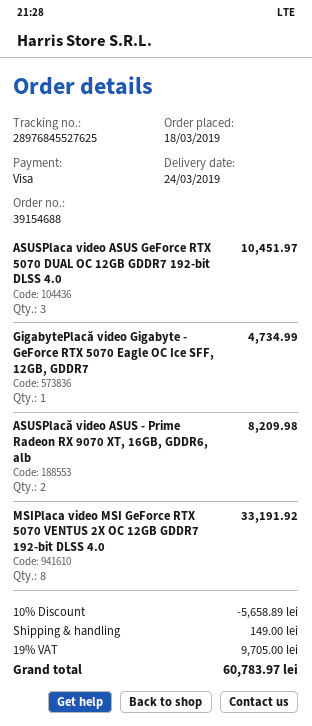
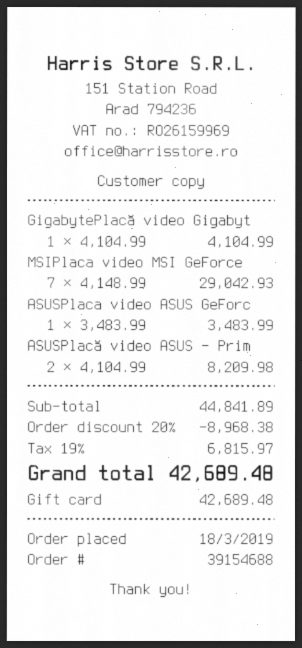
payment method: Visa -> gift card
ASUSPlaca video ASUS GeForce RTX 5070 DUAL OC 12GB GDDR7 192-bit DLSS 4.0: 3 for 10451.97 -> 1 for 3483.99
GigabytePlacă video Gigabyte - GeForce RTX 5070 Eagle OC Ice SFF, 12GB, GDDR7: 1 for 4734.99 -> 1 for 4104.99
MSIPlaca video MSI GeForce RTX 5070 VENTUS 2X OC 12GB GDDR7 192-bit DLSS 4.0: 8 for 33191.92 -> 7 for 29042.93
discount: 10% = 5658.89 -> 20% = 8968.38
shipping: 149.00 -> none
tax: 19% = 9705.00 -> 19% = 6815.97
total: 60783.97 -> 42689.48

